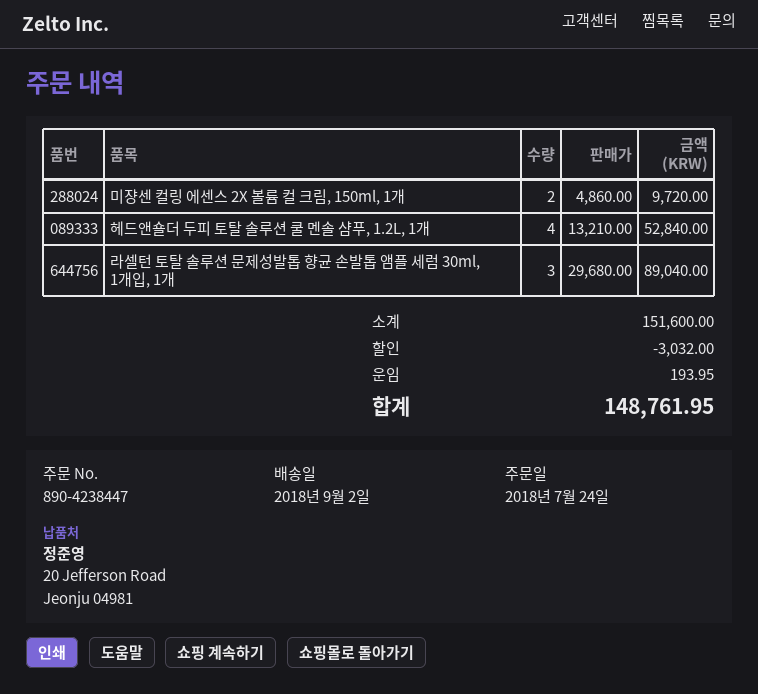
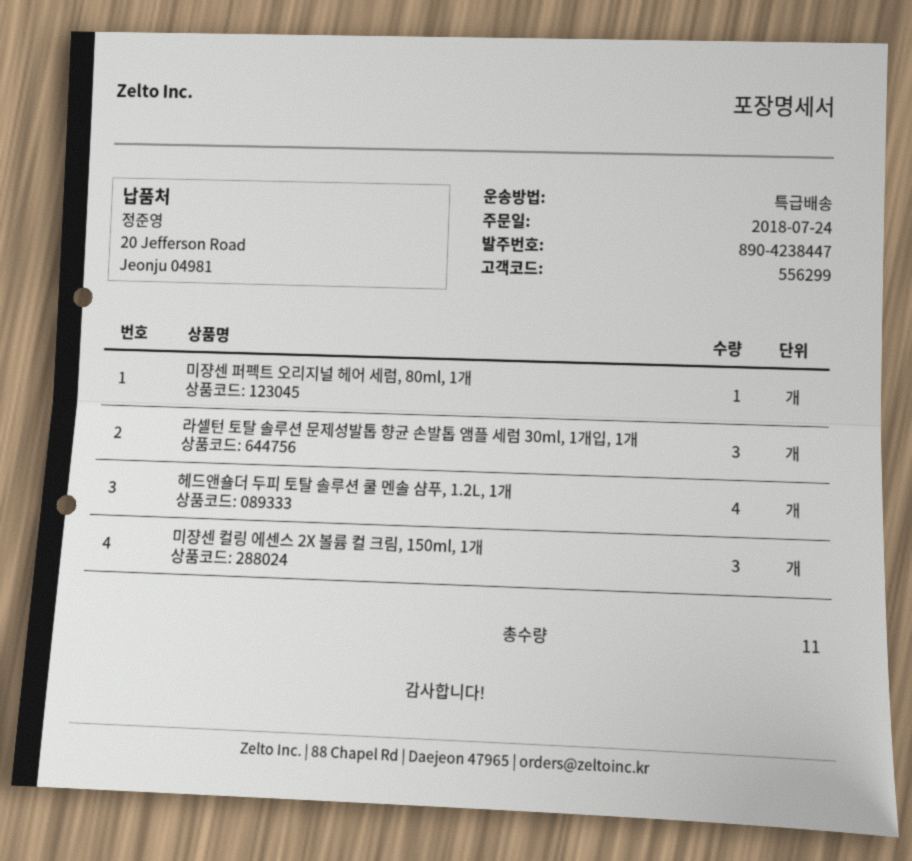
미쟝센 컬링 에센스 2X 볼륨 컬 크림, 150ml, 1개: 2 -> 3
미쟝센 퍼펙트 오리지널 헤어 세럼, 80ml, 1개: none -> 1

